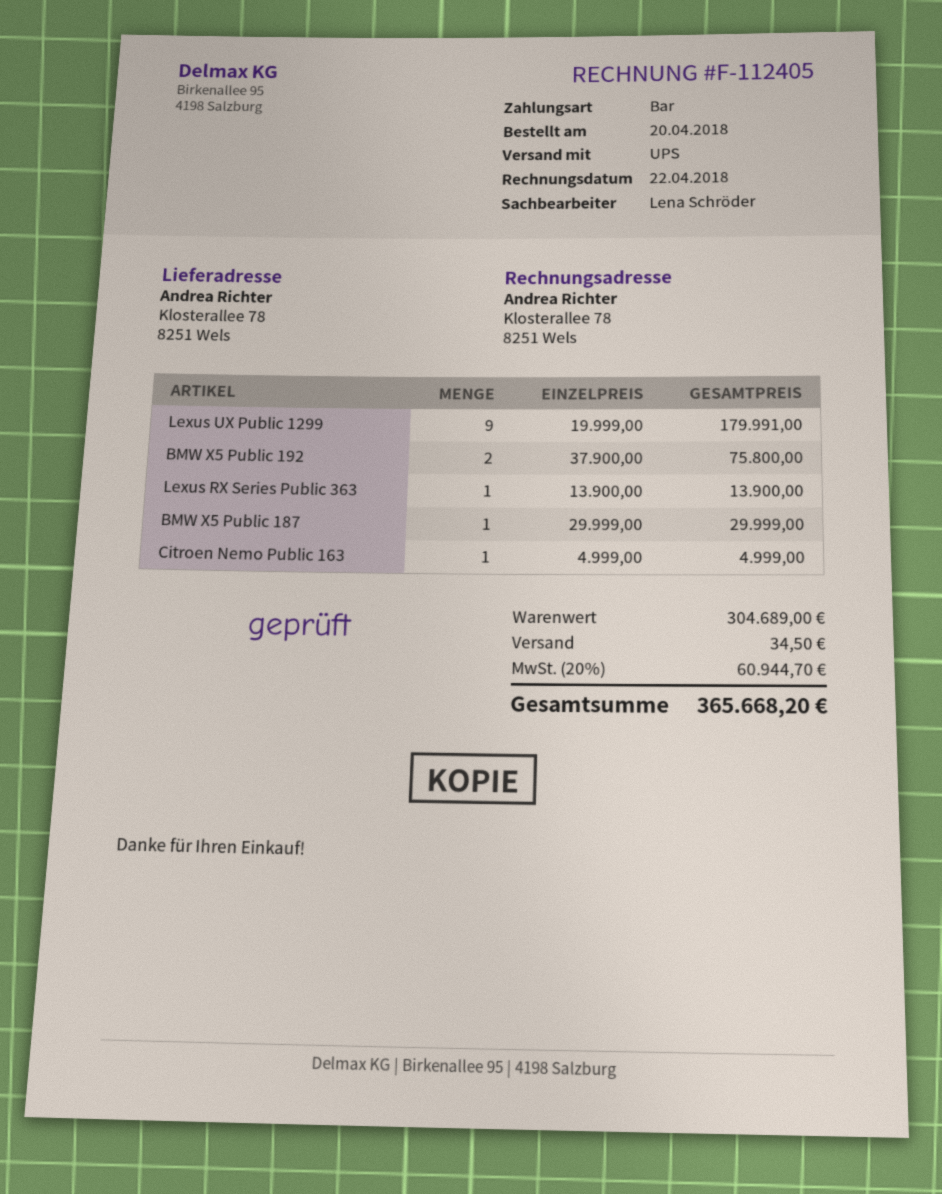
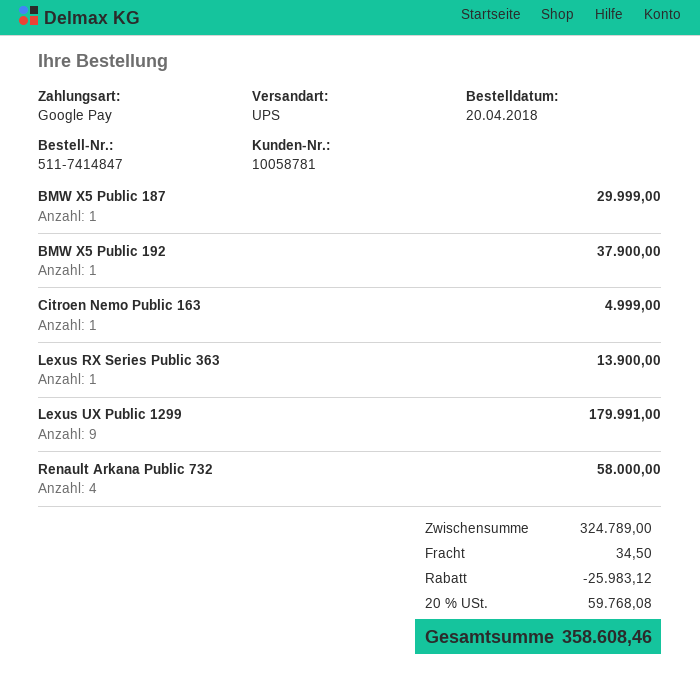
payment method: cash -> Google Pay
BMW X5 Public 192: 2 for 75800.00 -> 1 for 37900.00
Renault Arkana Public 732: none -> 4 for 58000.00
subtotal: 304689.00 -> 324789.00
discount: none -> 25983.12
tax: 20% = 60944.70 -> 20% = 59768.08
total: 365668.20 -> 358608.46

